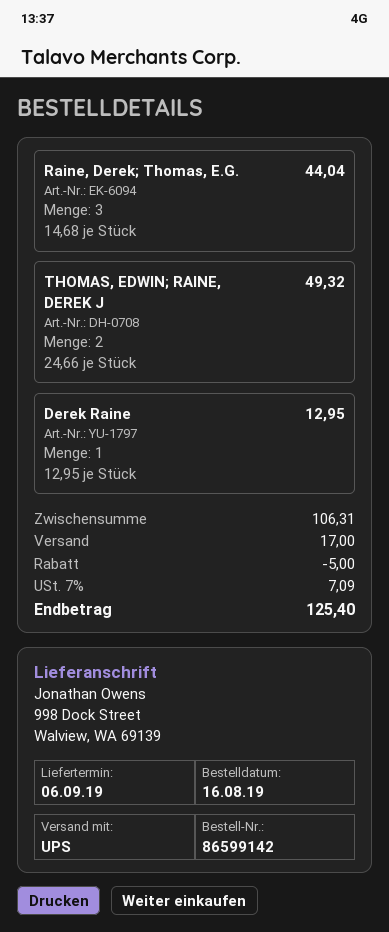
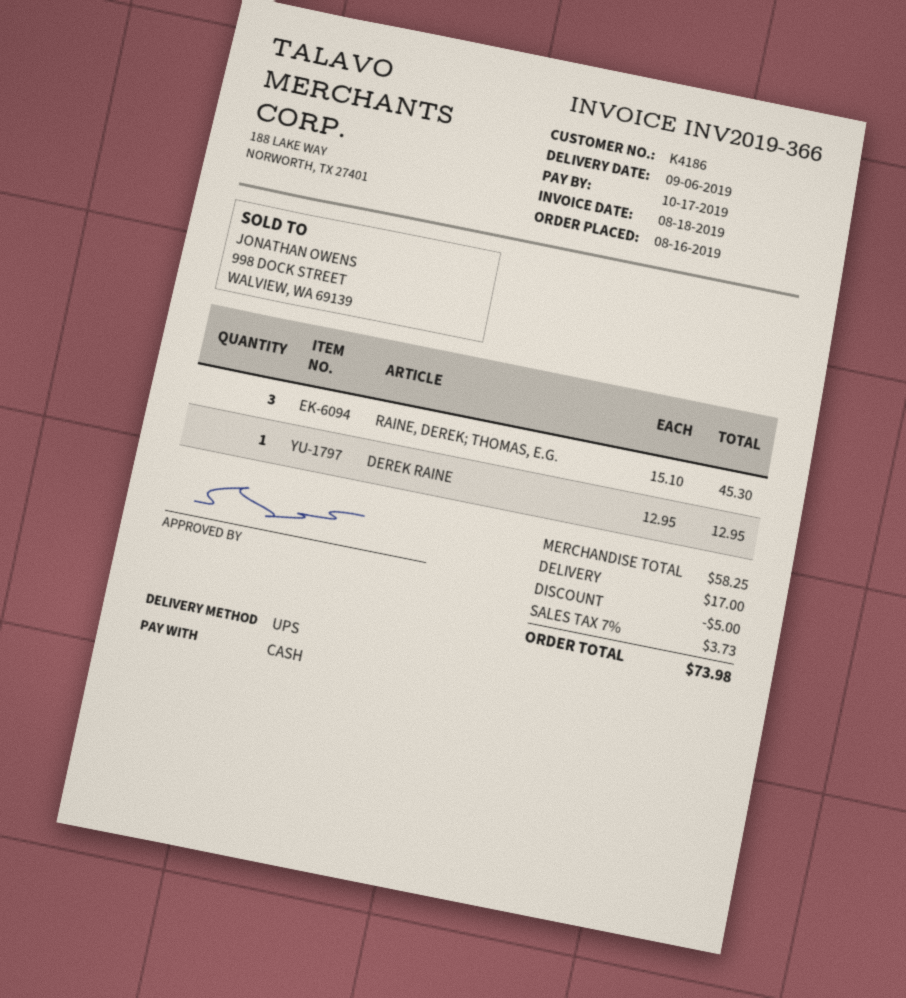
Raine, Derek; Thomas, E.G.: 3 x 14.68 = 44.04 -> 3 x 15.10 = 45.30
THOMAS, EDWIN; RAINE, DEREK J: 2 x 24.66 = 49.32 -> none
subtotal: 106.31 -> 58.25
tax: 7% = 7.09 -> 7% = 3.73
total: 125.40 -> 73.98

